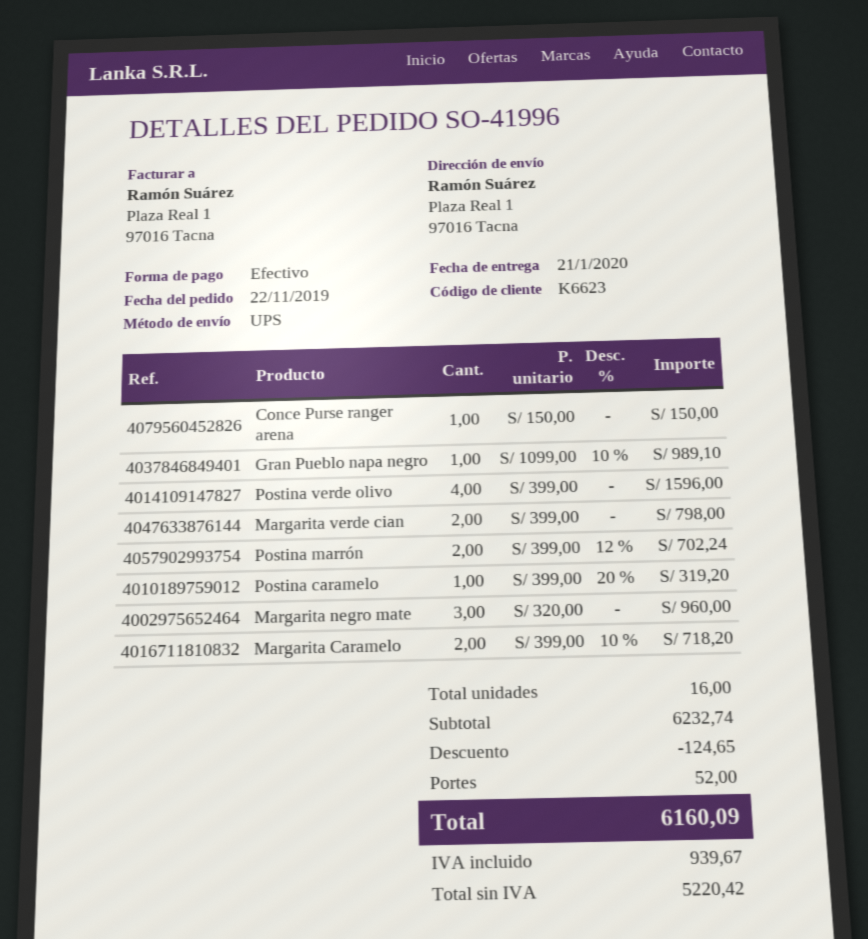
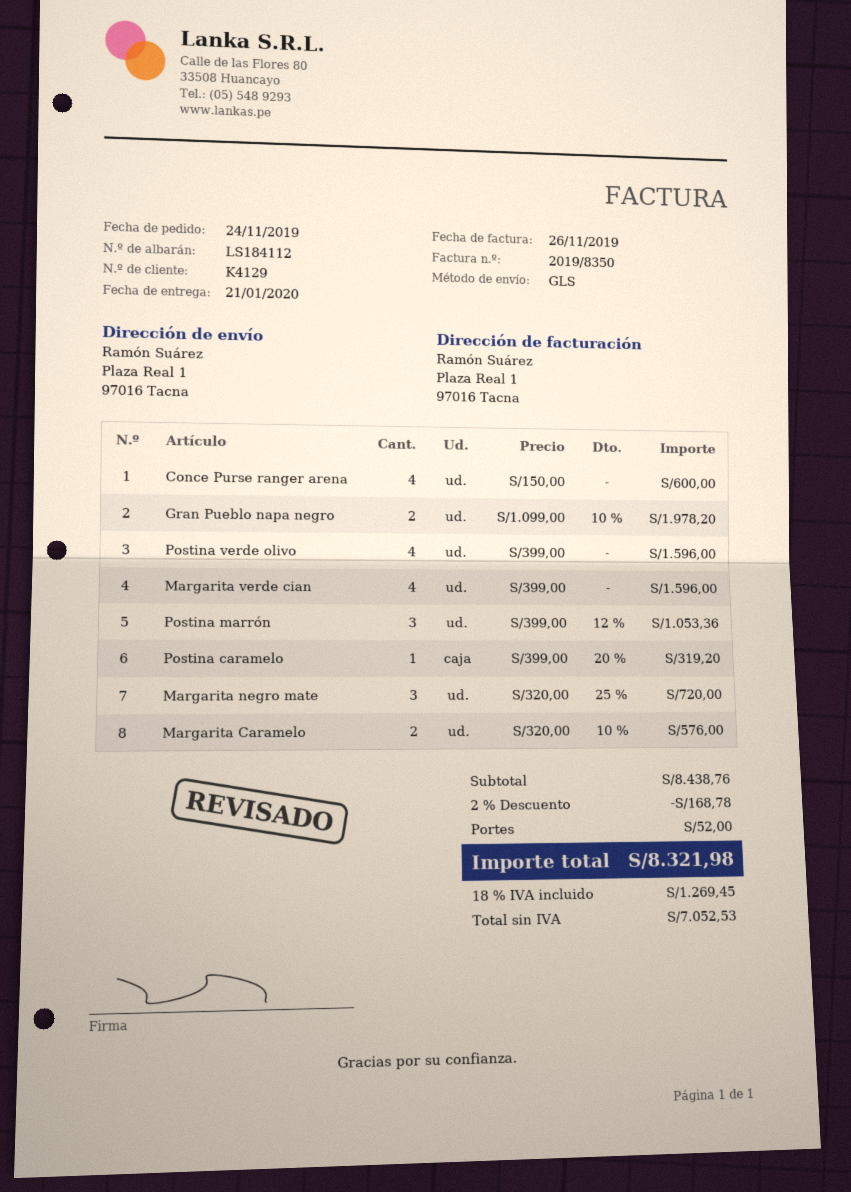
order date: 2019-11-22 -> 2019-11-24
customer number: K6623 -> K4129
shipping method: UPS -> GLS
Conce Purse ranger arena: 1 x 150.00 = 150.00 -> 4 x 150.00 = 600.00
Gran Pueblo napa negro: 1 x 1099.00 - 10% = 989.10 -> 2 x 1099.00 - 10% = 1978.20
Margarita verde cian: 2 x 399.00 = 798.00 -> 4 x 399.00 = 1596.00
Postina marrón: 2 x 399.00 - 12% = 702.24 -> 3 x 399.00 - 12% = 1053.36
Margarita negro mate: 3 x 320.00 = 960.00 -> 3 x 320.00 - 25% = 720.00
Margarita Caramelo: 2 x 399.00 - 10% = 718.20 -> 2 x 320.00 - 10% = 576.00
subtotal: 6232.74 -> 8438.76
discount: 124.65 -> 168.78
net: 5220.42 -> 7052.53
tax: 939.67 -> 1269.45
total: 6160.09 -> 8321.98

